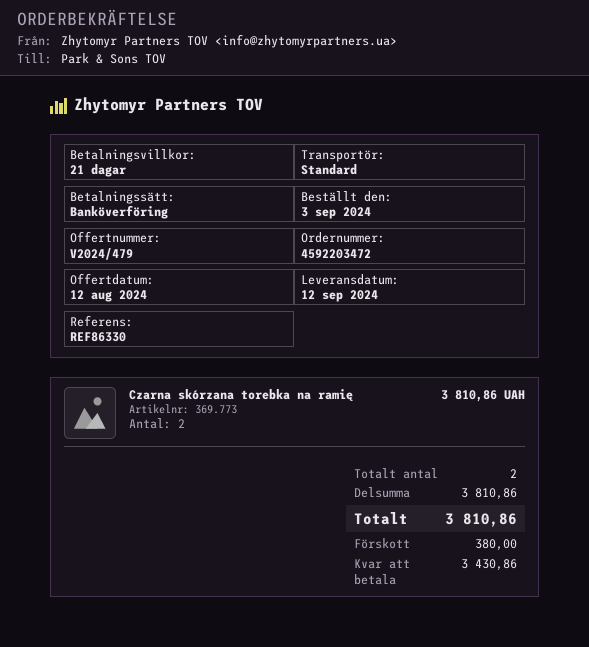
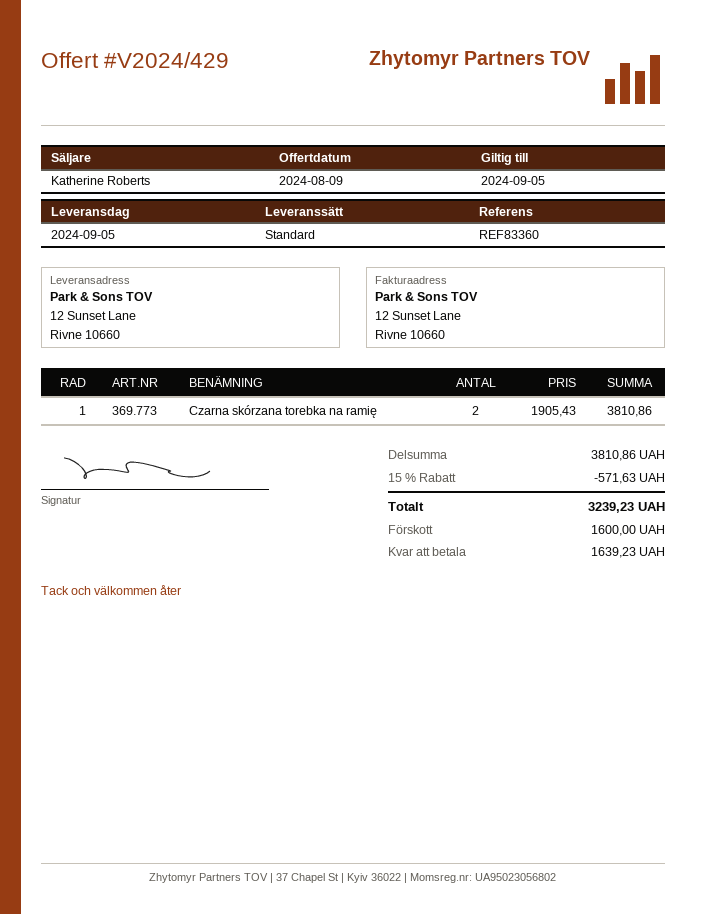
quote number: V2024/479 -> V2024/429
quote date: 2024-08-12 -> 2024-08-09
delivery date: 2024-09-12 -> 2024-09-05
reference: REF86330 -> REF83360
discount: none -> 15% = 571.63
total: 3810.86 -> 3239.23
deposit: 380.00 -> 1600.00
balance: 3430.86 -> 1639.23

